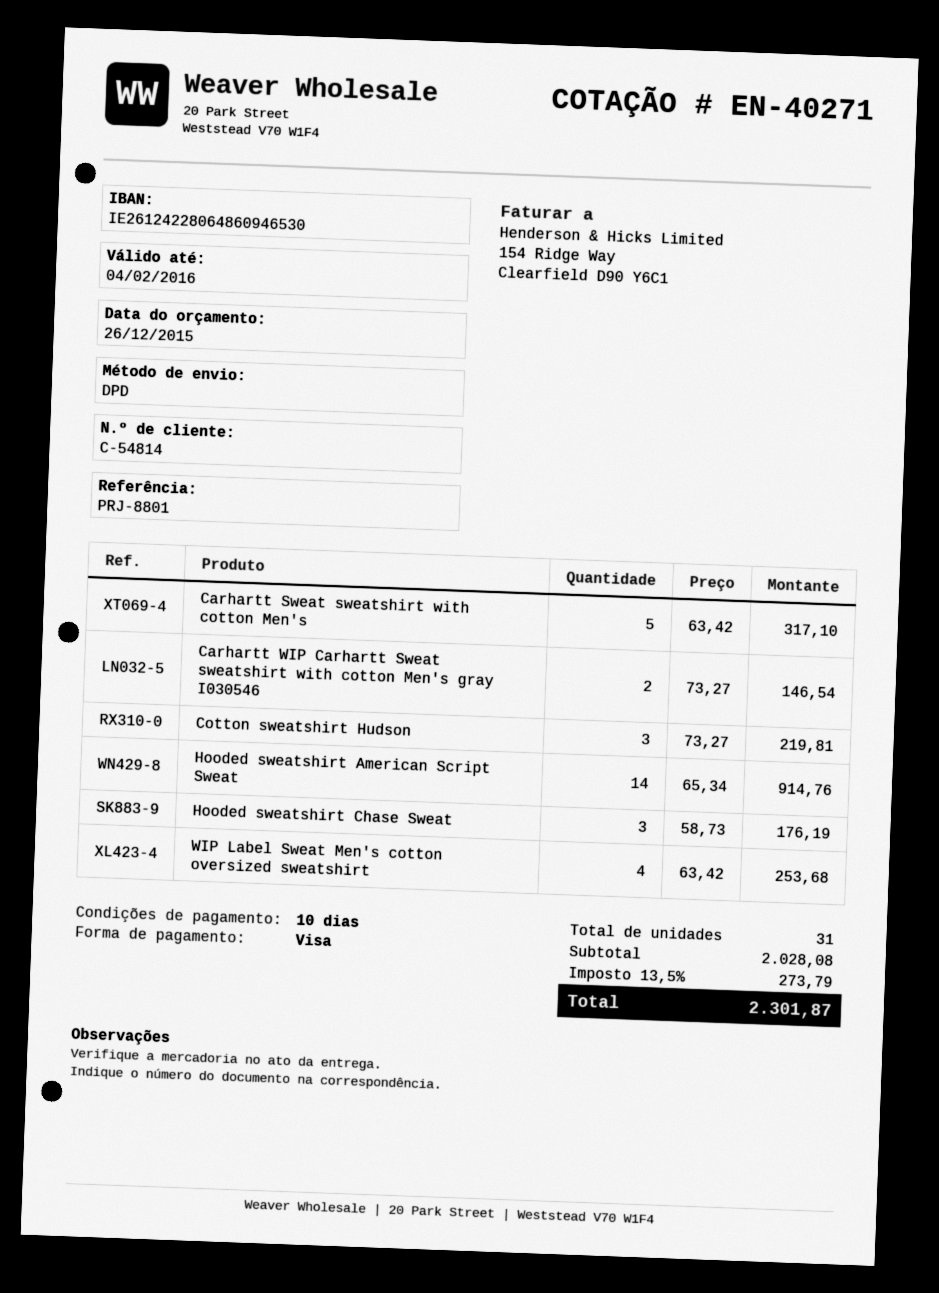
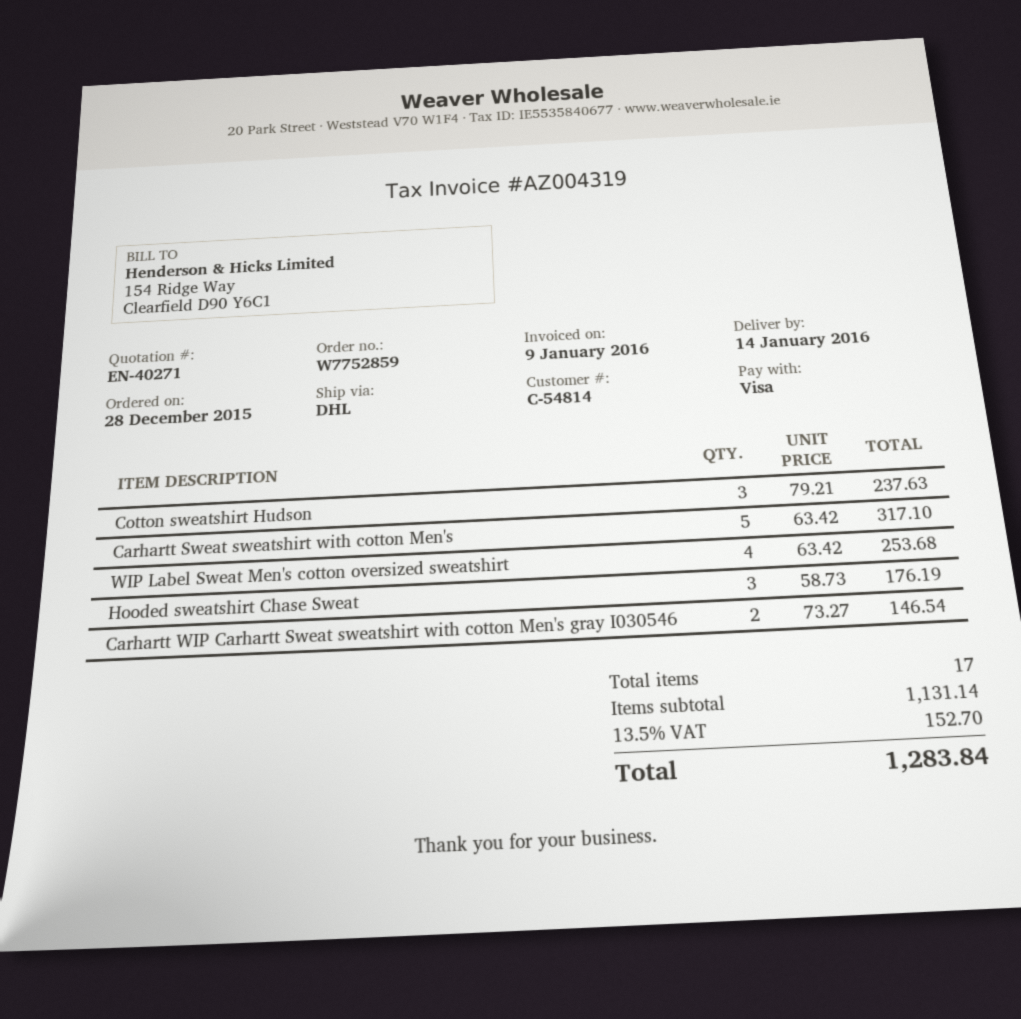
shipping method: DPD -> DHL
Cotton sweatshirt Hudson: 3 x 73.27 = 219.81 -> 3 x 79.21 = 237.63
Hooded sweatshirt American Script Sweat: 14 x 65.34 = 914.76 -> none
total quantity: 31 -> 17
subtotal: 2028.08 -> 1131.14
tax: 13.5% = 273.79 -> 13.5% = 152.70
total: 2301.87 -> 1283.84

